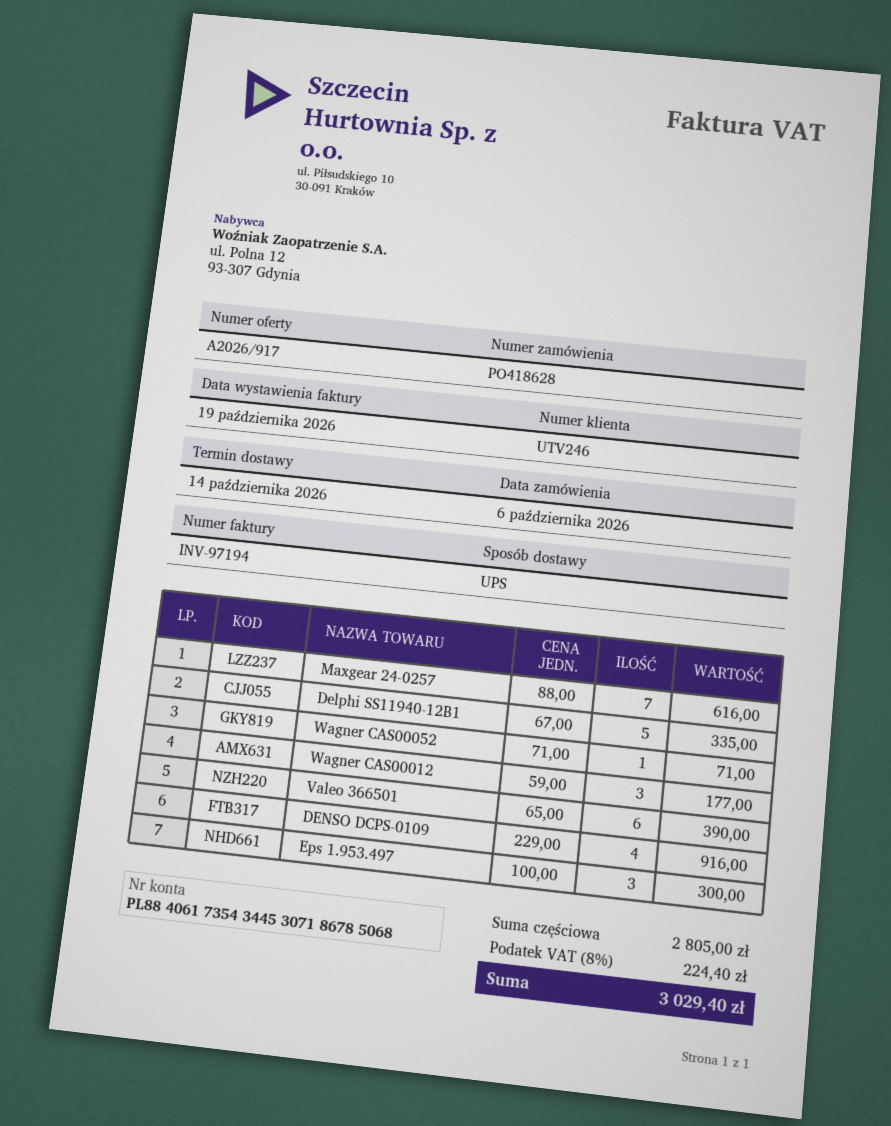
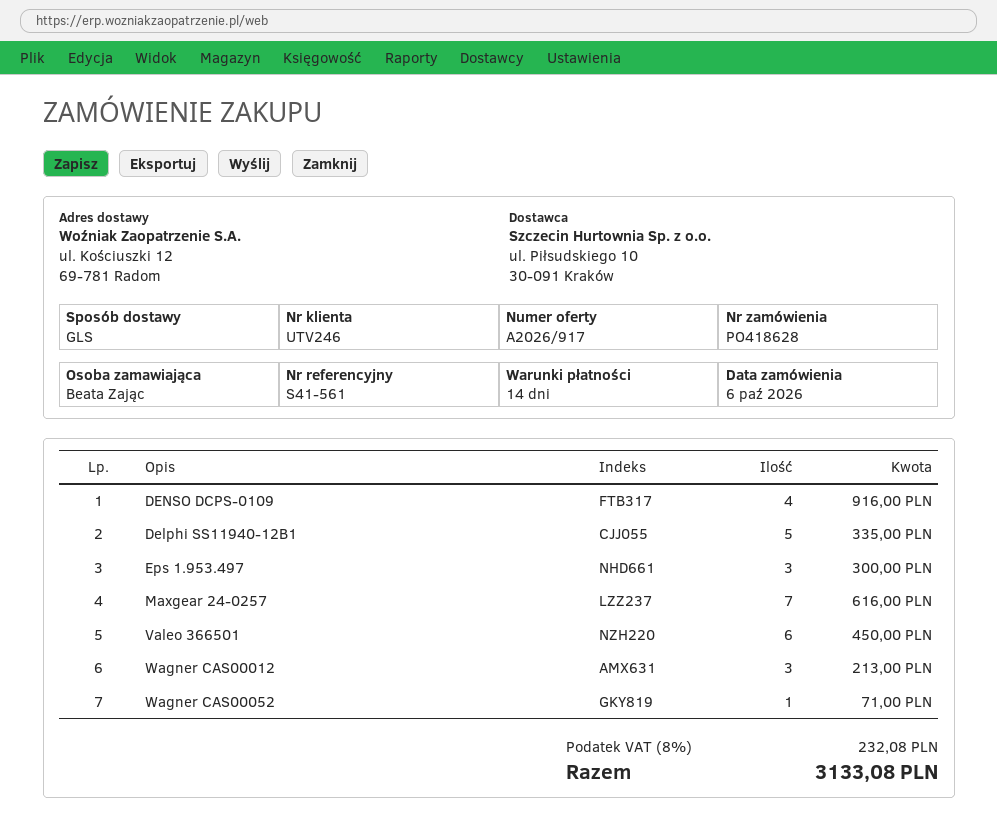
shipping method: UPS -> GLS
Wagner CAS00012: 3 for 177.00 -> 3 for 213.00
Valeo 366501: 6 for 390.00 -> 6 for 450.00
tax: 8% = 224.40 -> 8% = 232.08
total: 3029.40 -> 3133.08

